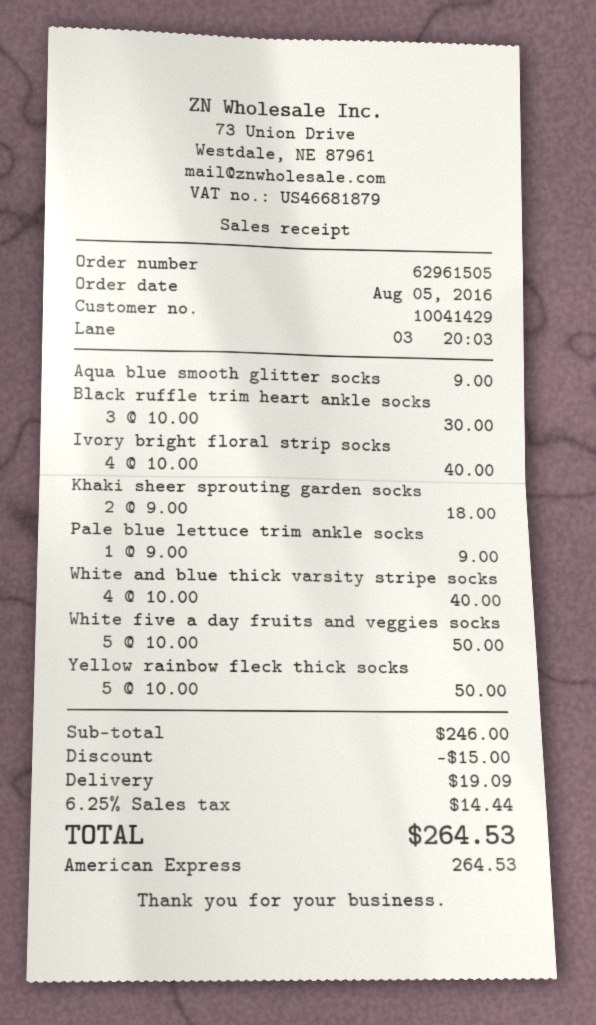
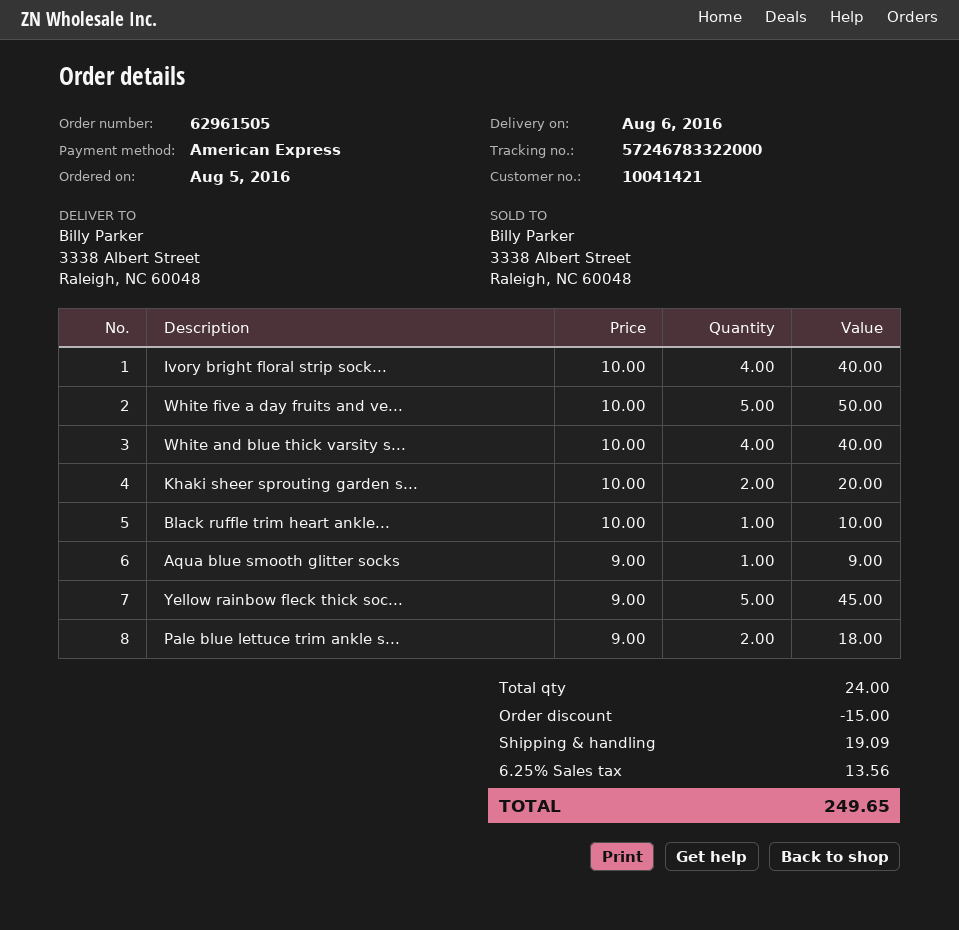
customer number: 10041429 -> 10041421
Black ruffle trim heart ankle socks: 3 x 10.00 = 30.00 -> 1 x 10.00 = 10.00
Khaki sheer sprouting garden socks: 2 x 9.00 = 18.00 -> 2 x 10.00 = 20.00
Pale blue lettuce trim ankle socks: 1 x 9.00 = 9.00 -> 2 x 9.00 = 18.00
Yellow rainbow fleck thick socks: 5 x 10.00 = 50.00 -> 5 x 9.00 = 45.00
tax: 6.25% = 14.44 -> 6.25% = 13.56
total: 264.53 -> 249.65

